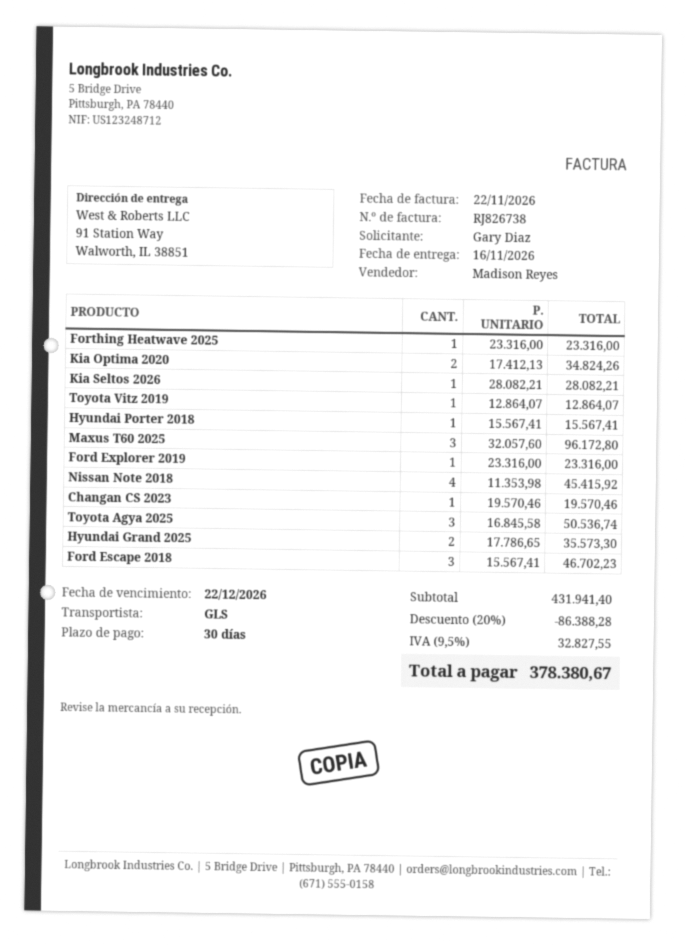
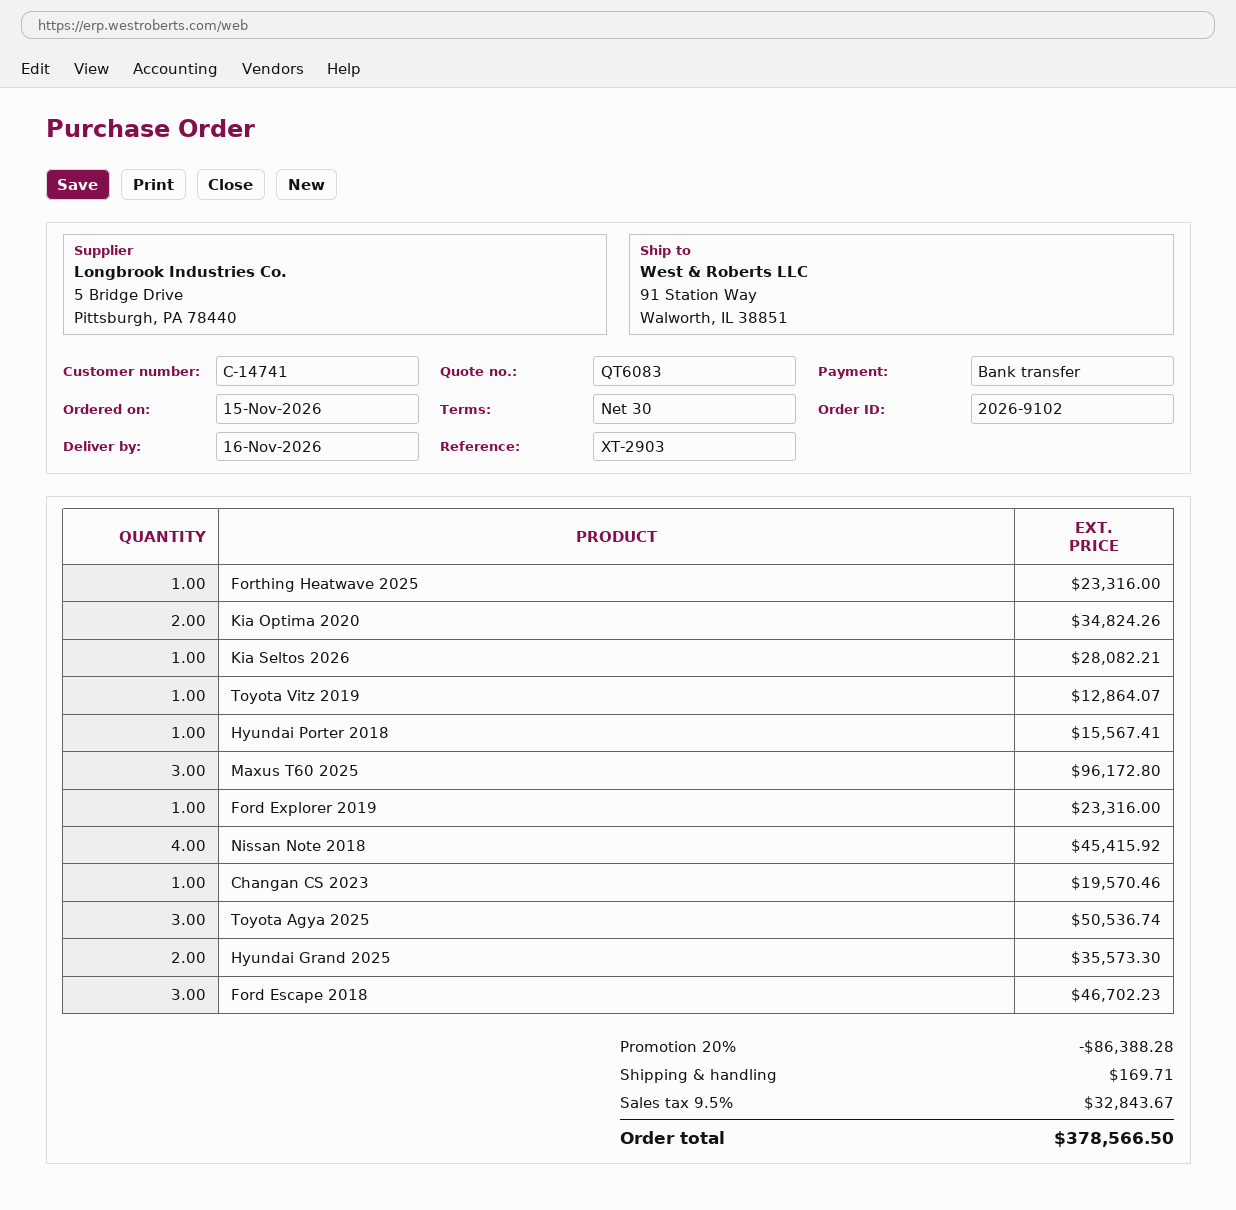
shipping: none -> 169.71
tax: 9.5% = 32827.55 -> 9.5% = 32843.67
total: 378380.67 -> 378566.50

